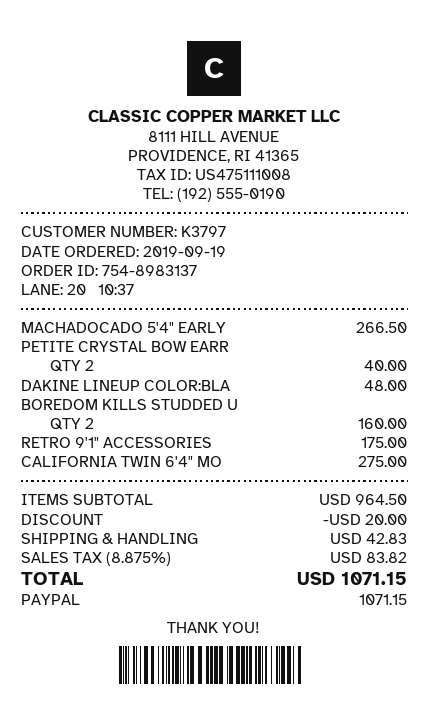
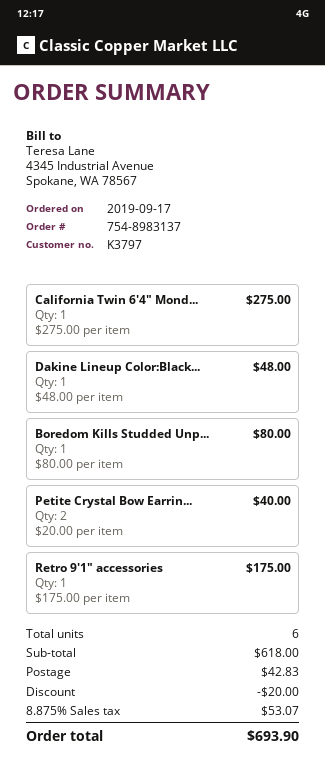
order date: 2019-09-19 -> 2019-09-17
MACHADOCADO 5'4" EARLY: 1 for 266.50 -> none
BOREDOM KILLS STUDDED U: 2 for 160.00 -> 1 for 80.00
subtotal: 964.50 -> 618.00
tax: 8.875% = 83.82 -> 8.875% = 53.07
total: 1071.15 -> 693.90

